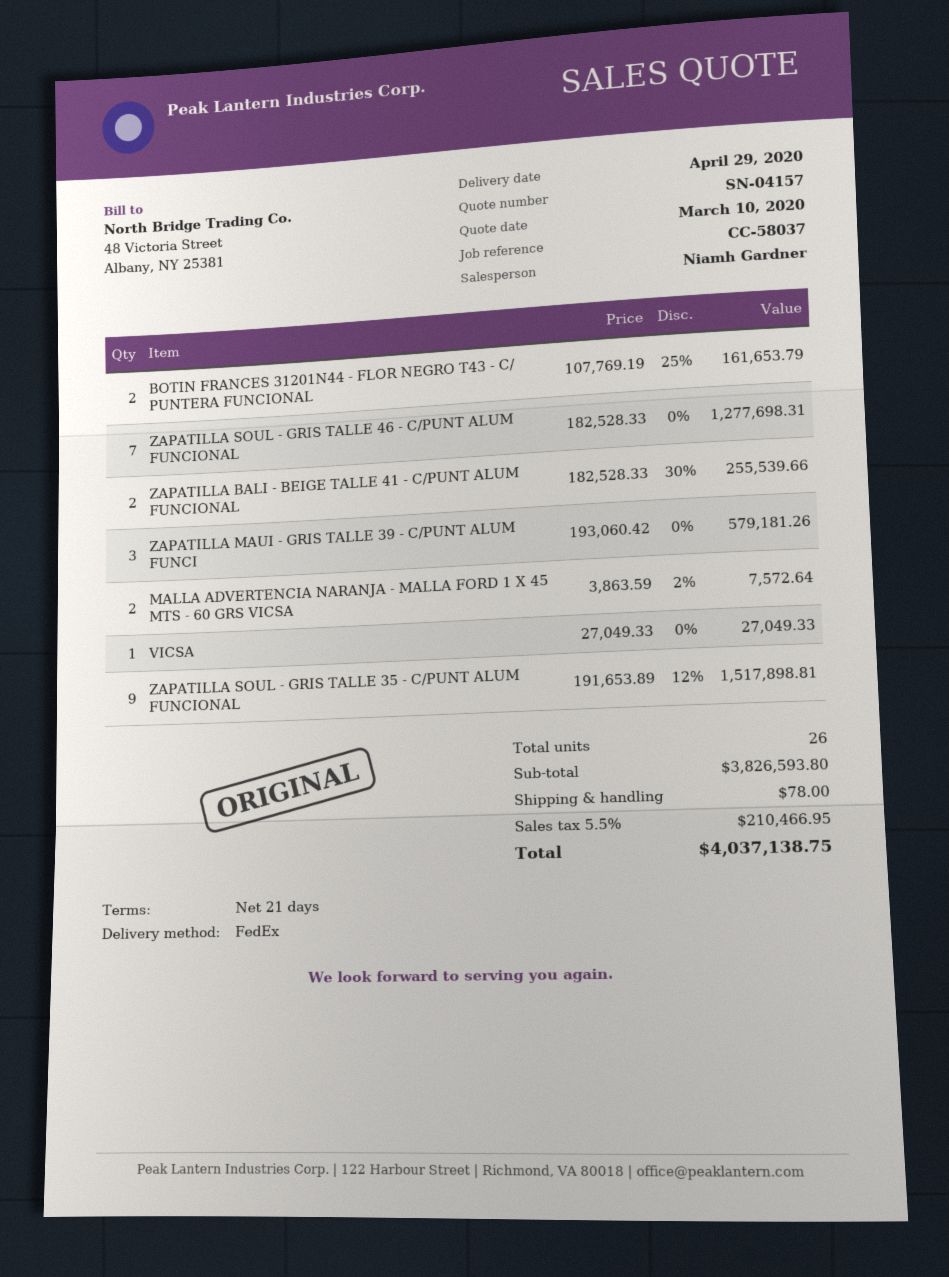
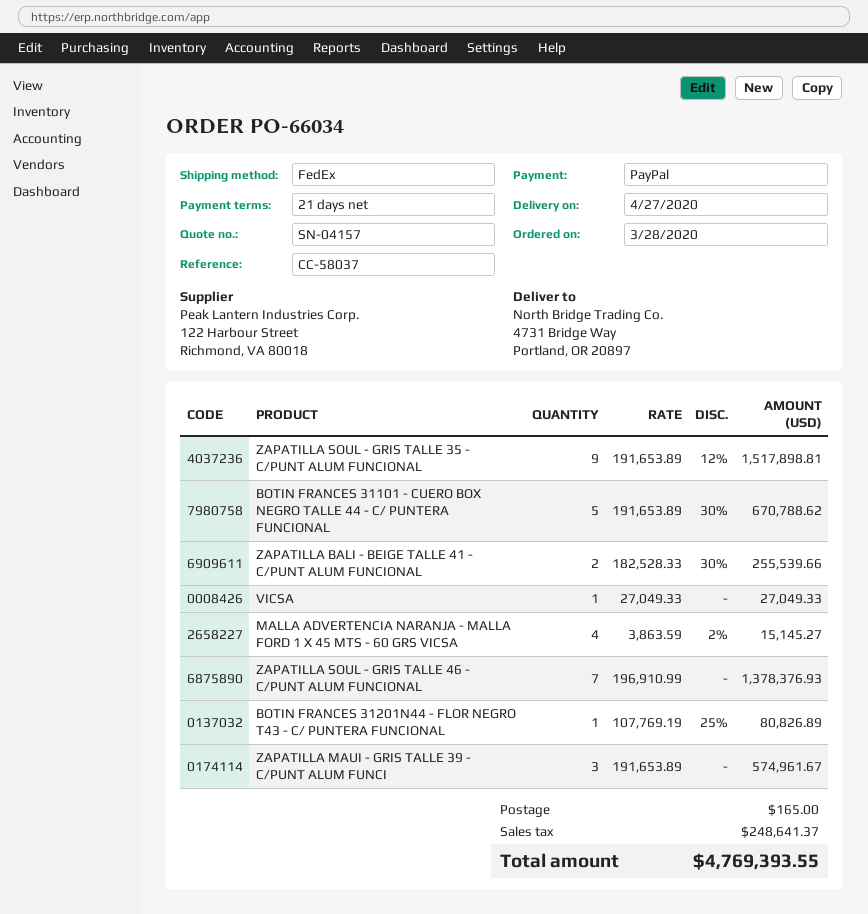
delivery date: 2020-04-29 -> 2020-04-27
BOTIN FRANCES 31201N44 - FLOR NEGRO T43 - C/ PUNTERA FUNCIONAL: 2 x 107769.19 - 25% = 161653.79 -> 1 x 107769.19 - 25% = 80826.89
ZAPATILLA SOUL - GRIS TALLE 46 - C/PUNT ALUM FUNCIONAL: 7 x 182528.33 = 1277698.31 -> 7 x 196910.99 = 1378376.93
ZAPATILLA MAUI - GRIS TALLE 39 - C/PUNT ALUM FUNCI: 3 x 193060.42 = 579181.26 -> 3 x 191653.89 = 574961.67
MALLA ADVERTENCIA NARANJA - MALLA FORD 1 X 45 MTS - 60 GRS VICSA: 2 x 3863.59 - 2% = 7572.64 -> 4 x 3863.59 - 2% = 15145.27
BOTIN FRANCES 31101 - CUERO BOX NEGRO TALLE 44 - C/ PUNTERA FUNCIONAL: none -> 5 x 191653.89 - 30% = 670788.62
shipping: 78.00 -> 165.00
tax: 210466.95 -> 248641.37
total: 4037138.75 -> 4769393.55

